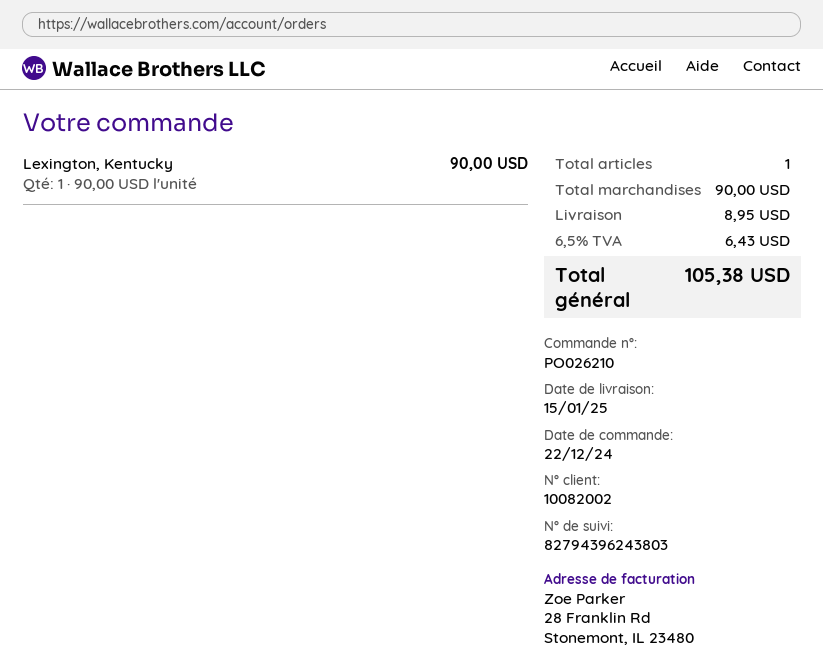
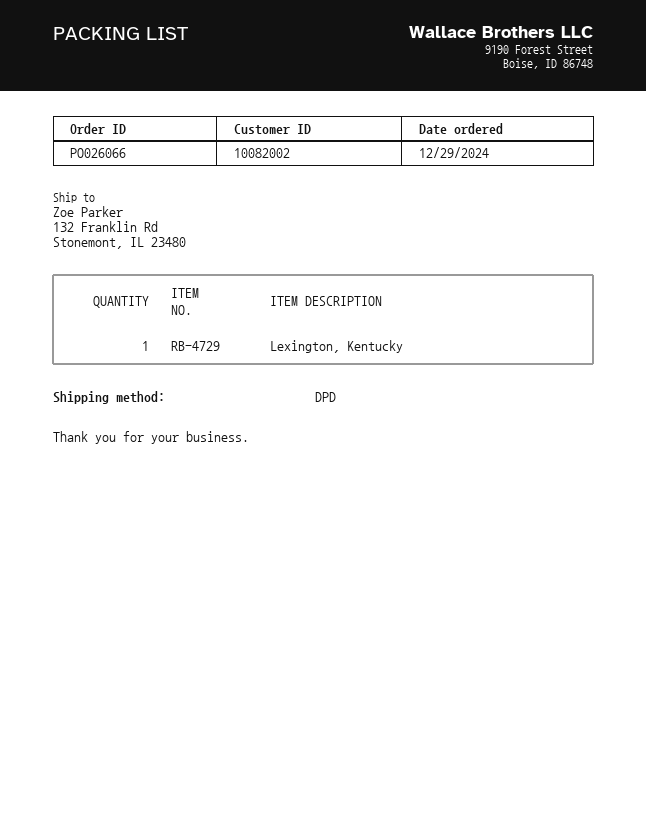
order number: PO026210 -> PO026066
order date: 2024-12-22 -> 2024-12-29

